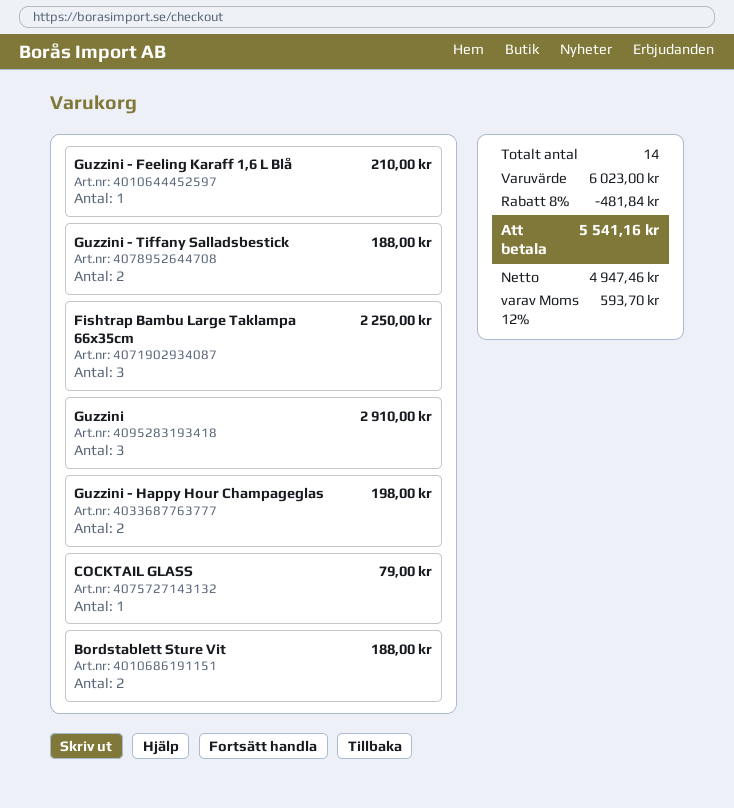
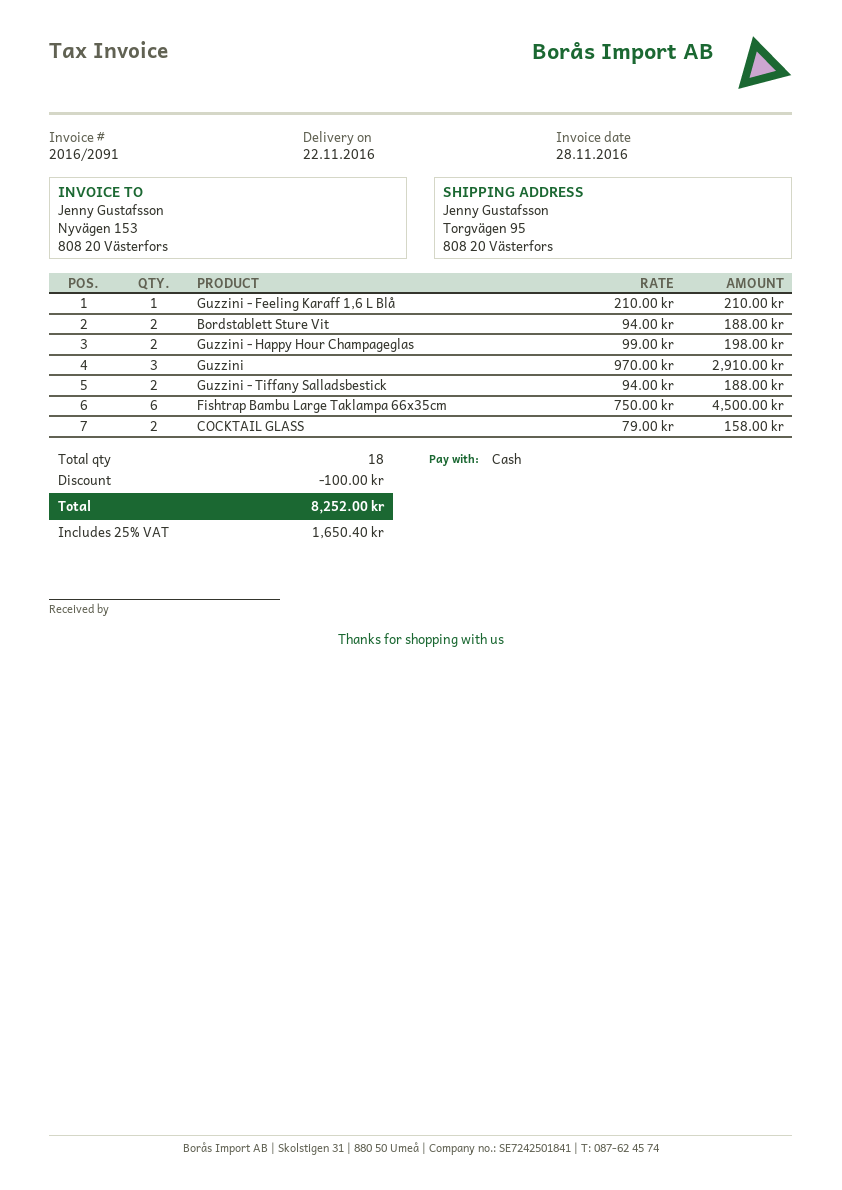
Fishtrap Bambu Large Taklampa 66x35cm: 3 for 2250.00 -> 6 for 4500.00
COCKTAIL GLASS: 1 for 79.00 -> 2 for 158.00
total quantity: 14 -> 18
discount: 481.84 -> 100.00
tax: 12% = 593.70 -> 25% = 1650.40
total: 5541.16 -> 8252.00

